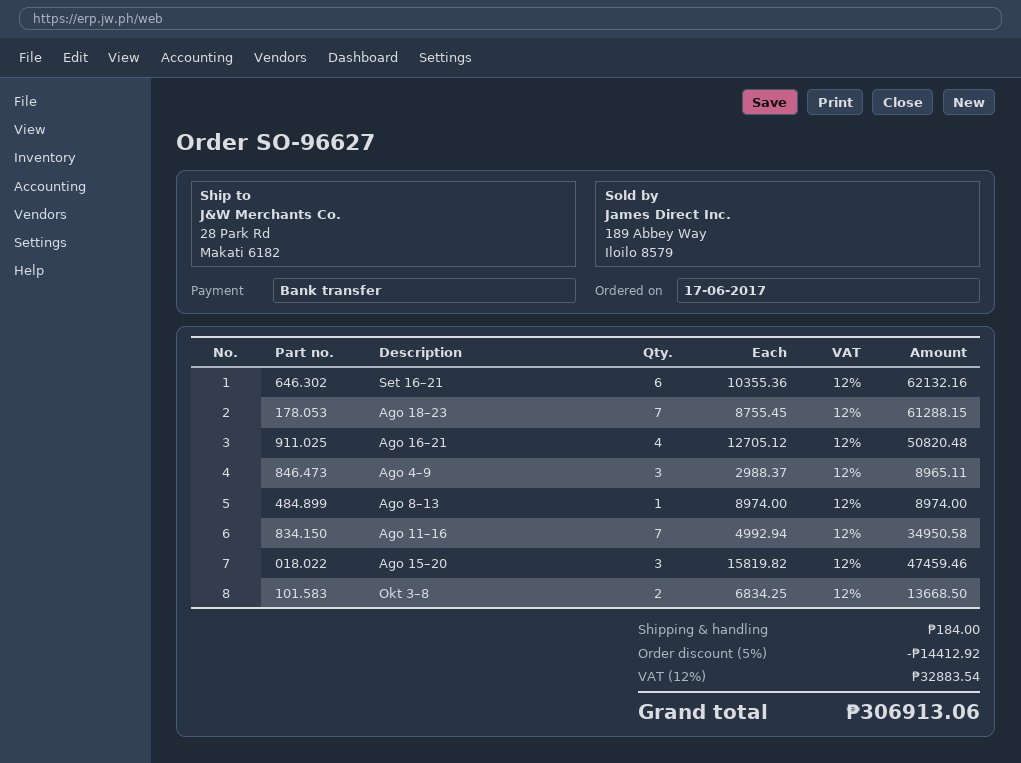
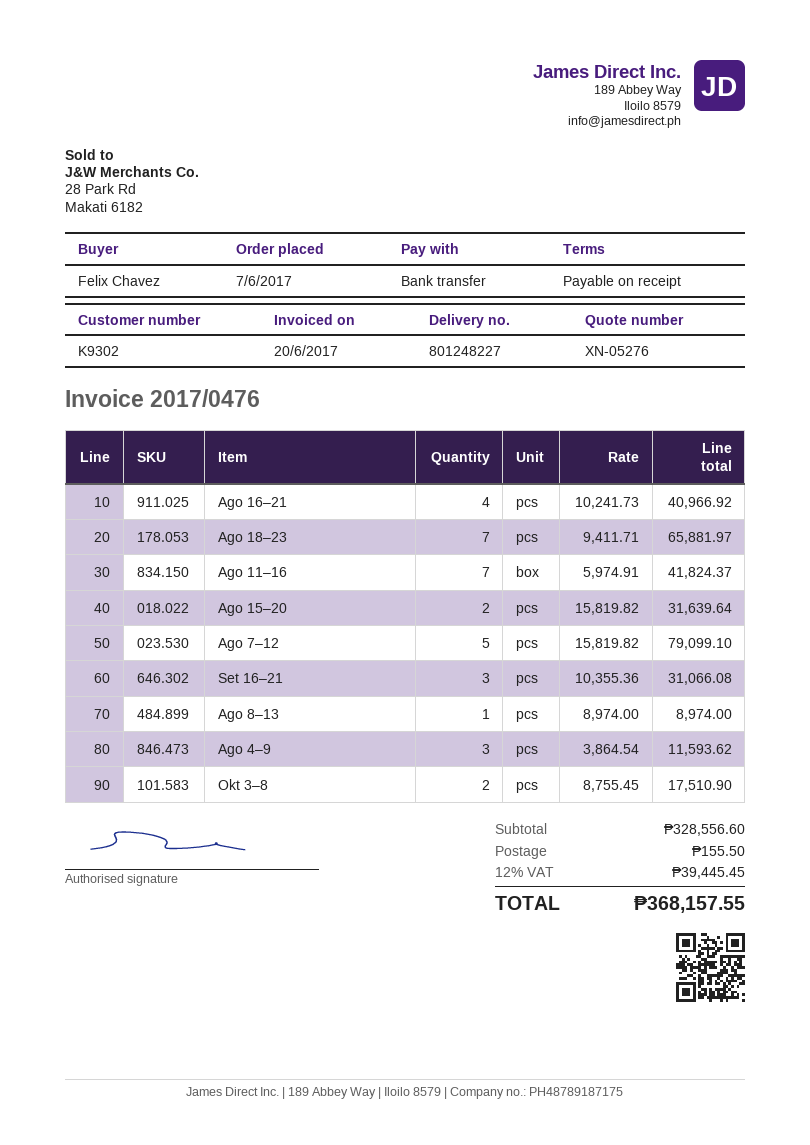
order date: 2017-06-17 -> 2017-06-07
Set 16–21: 6 x 10355.36 = 62132.16 -> 3 x 10355.36 = 31066.08
Ago 18–23: 7 x 8755.45 = 61288.15 -> 7 x 9411.71 = 65881.97
Ago 16–21: 4 x 12705.12 = 50820.48 -> 4 x 10241.73 = 40966.92
Ago 4–9: 3 x 2988.37 = 8965.11 -> 3 x 3864.54 = 11593.62
Ago 11–16: 7 x 4992.94 = 34950.58 -> 7 x 5974.91 = 41824.37
Ago 15–20: 3 x 15819.82 = 47459.46 -> 2 x 15819.82 = 31639.64
Okt 3–8: 2 x 6834.25 = 13668.50 -> 2 x 8755.45 = 17510.90
Ago 7–12: none -> 5 x 15819.82 = 79099.10
discount: 5% = 14412.92 -> none
shipping: 184.00 -> 155.50
tax: 12% = 32883.54 -> 12% = 39445.45
total: 306913.06 -> 368157.55

